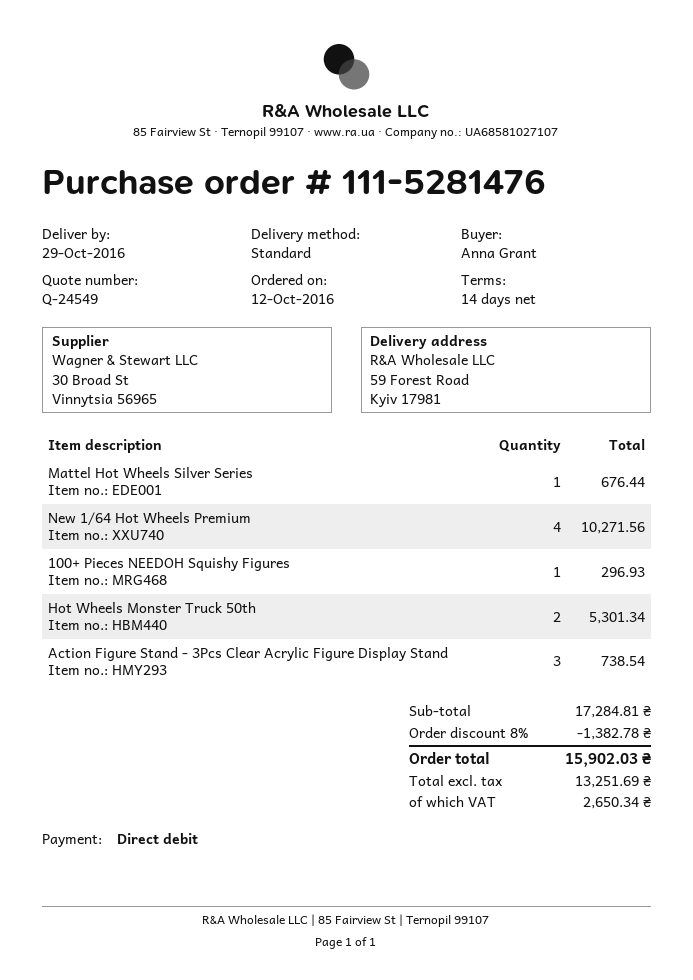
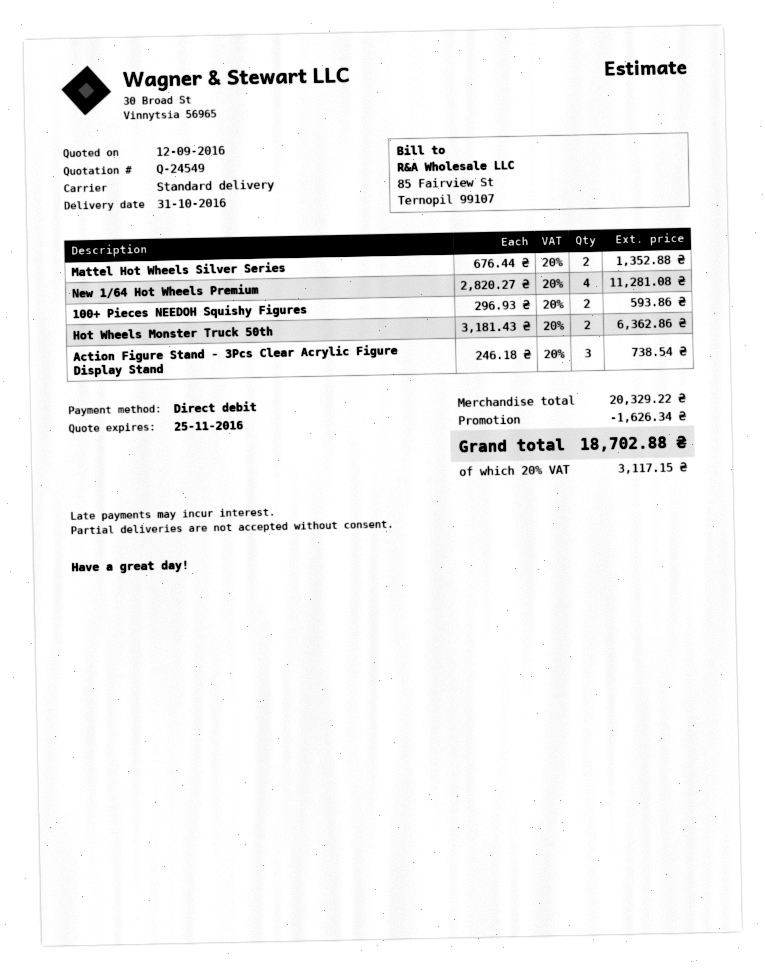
delivery date: 2016-10-29 -> 2016-10-31
Mattel Hot Wheels Silver Series: 1 for 676.44 -> 2 for 1352.88
New 1/64 Hot Wheels Premium: 4 for 10271.56 -> 4 for 11281.08
100+ Pieces NEEDOH Squishy Figures: 1 for 296.93 -> 2 for 593.86
Hot Wheels Monster Truck 50th: 2 for 5301.34 -> 2 for 6362.86
subtotal: 17284.81 -> 20329.22
discount: 1382.78 -> 1626.34
tax: 2650.34 -> 3117.15
total: 15902.03 -> 18702.88

